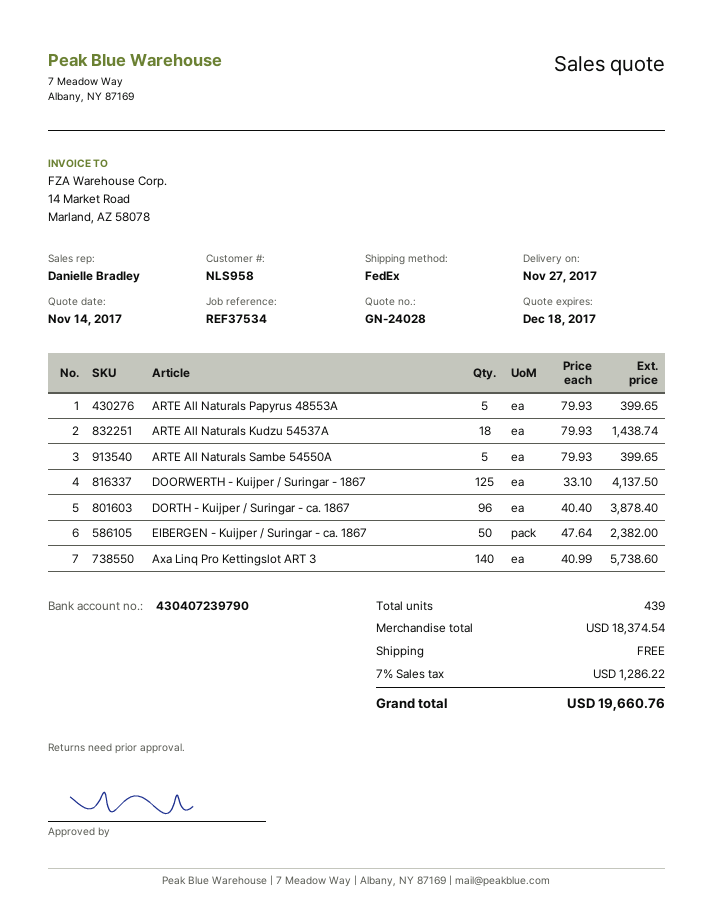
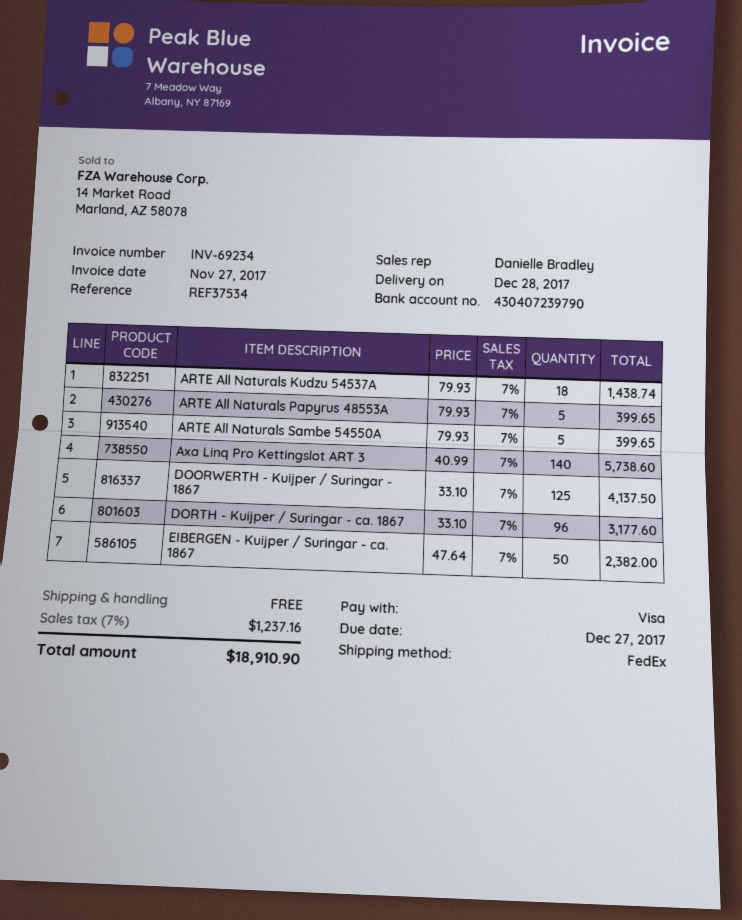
delivery date: 2017-11-27 -> 2017-12-28
DORTH - Kuijper / Suringar - ca. 1867: 96 x 40.40 = 3878.40 -> 96 x 33.10 = 3177.60
tax: 7% = 1286.22 -> 7% = 1237.16
total: 19660.76 -> 18910.90

